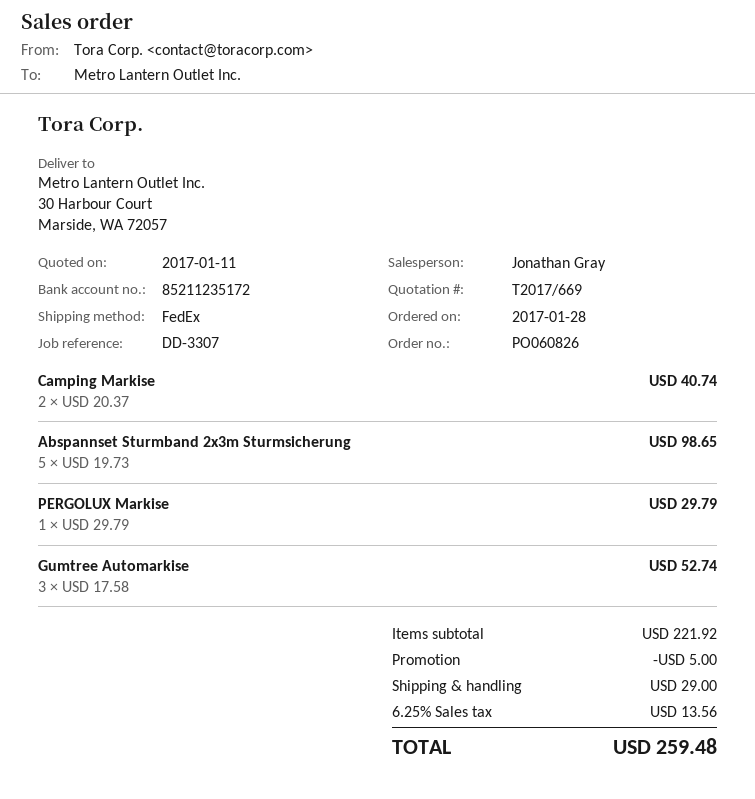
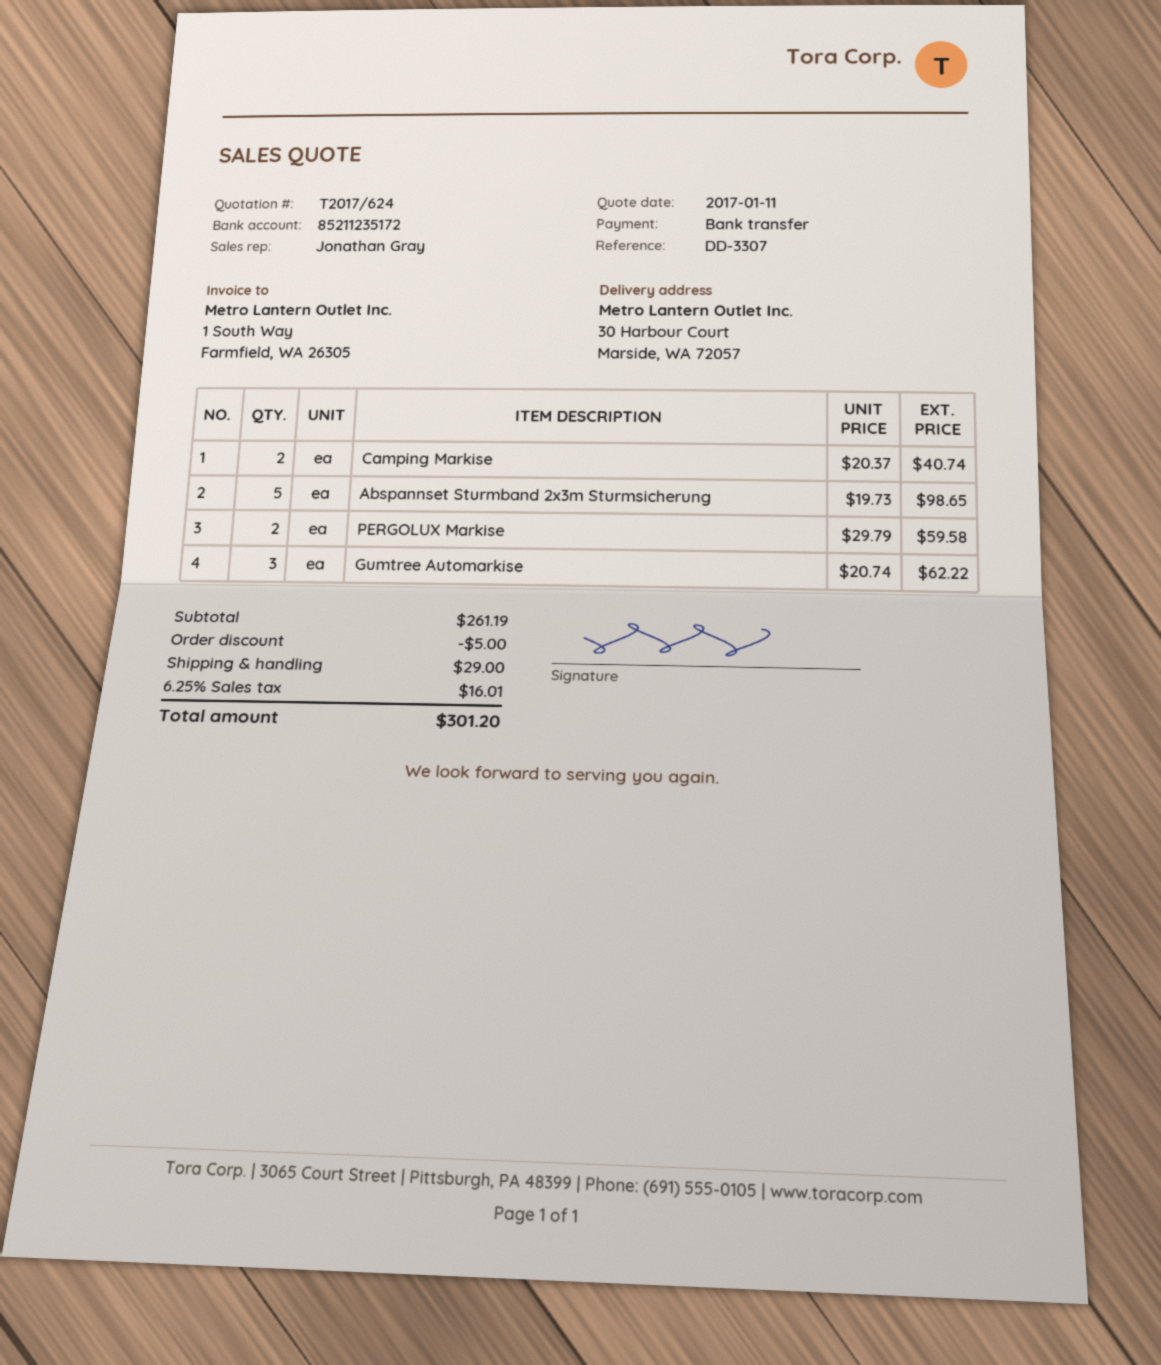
quote number: T2017/669 -> T2017/624
PERGOLUX Markise: 1 x 29.79 = 29.79 -> 2 x 29.79 = 59.58
Gumtree Automarkise: 3 x 17.58 = 52.74 -> 3 x 20.74 = 62.22
subtotal: 221.92 -> 261.19
tax: 6.25% = 13.56 -> 6.25% = 16.01
total: 259.48 -> 301.20

